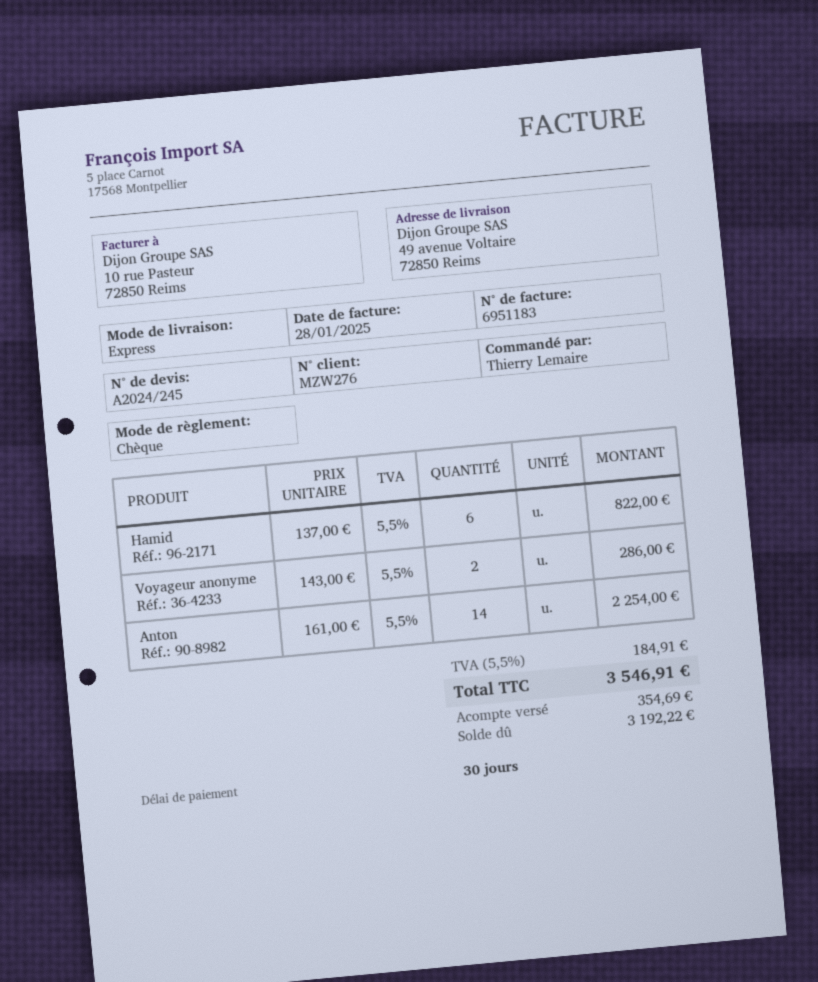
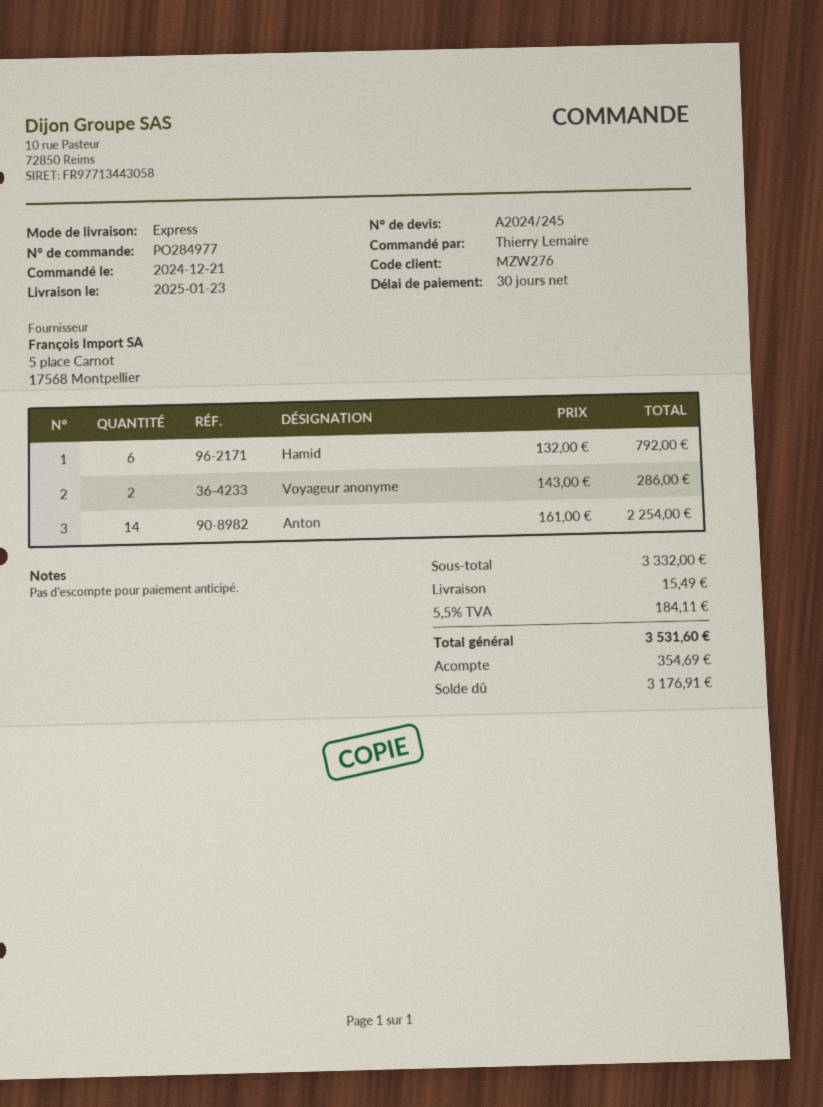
Hamid: 6 x 137.00 = 822.00 -> 6 x 132.00 = 792.00
shipping: none -> 15.49
tax: 5.5% = 184.91 -> 5.5% = 184.11
total: 3546.91 -> 3531.60
balance: 3192.22 -> 3176.91

